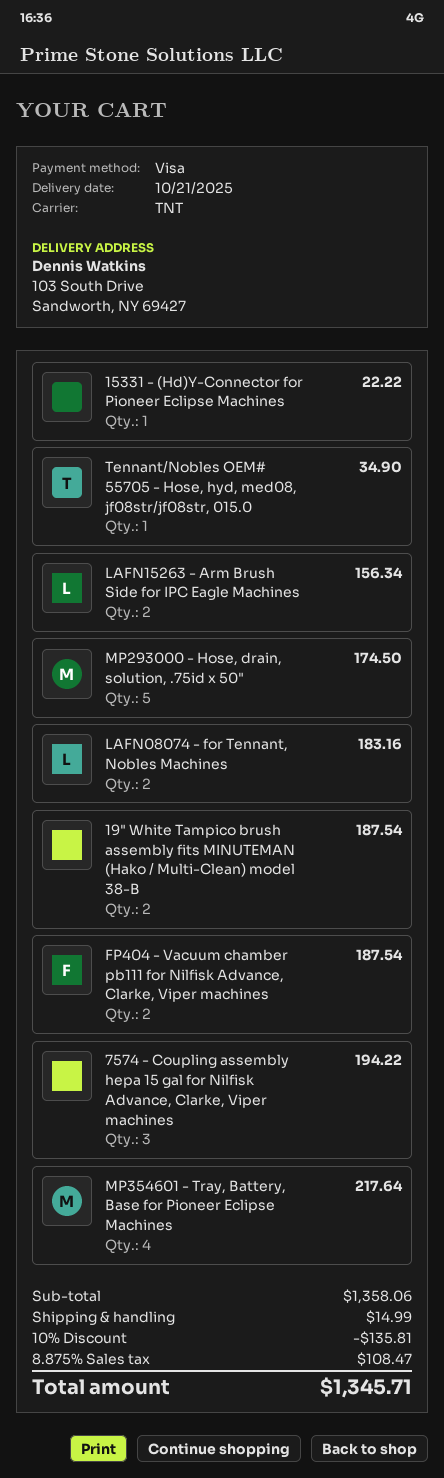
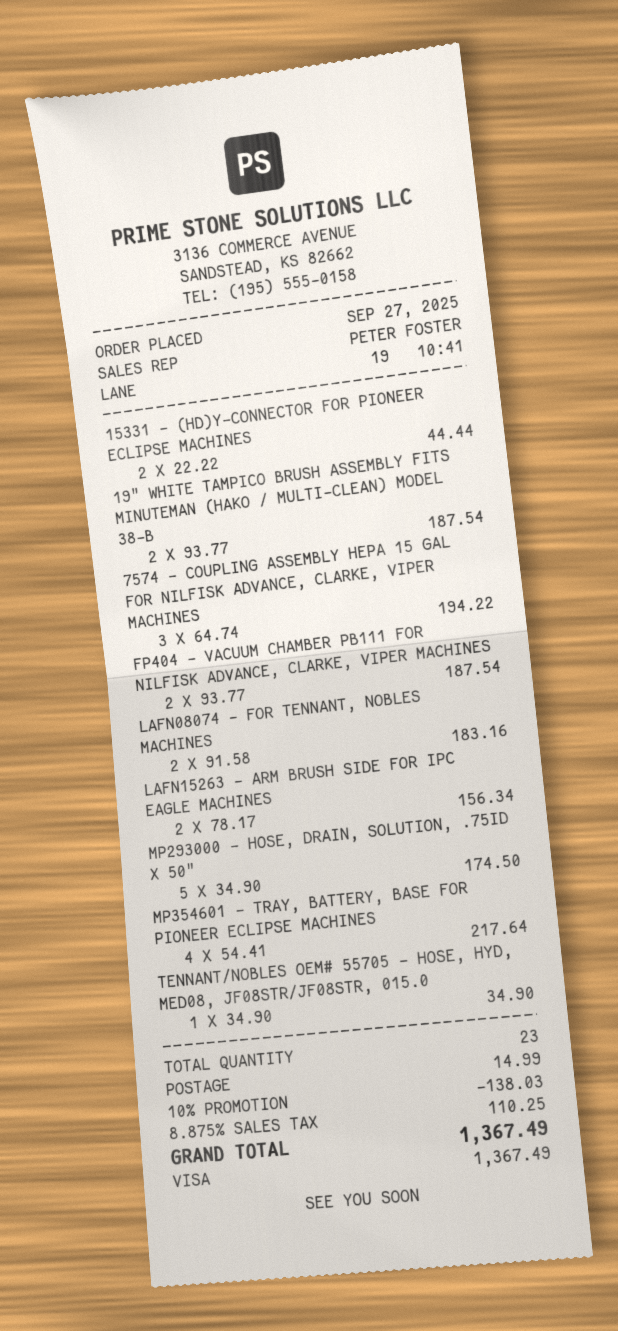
15331 - (Hd)Y-Connector for Pioneer Eclipse Machines: 1 for 22.22 -> 2 for 44.44
discount: 10% = 135.81 -> 10% = 138.03
tax: 8.875% = 108.47 -> 8.875% = 110.25
total: 1345.71 -> 1367.49

